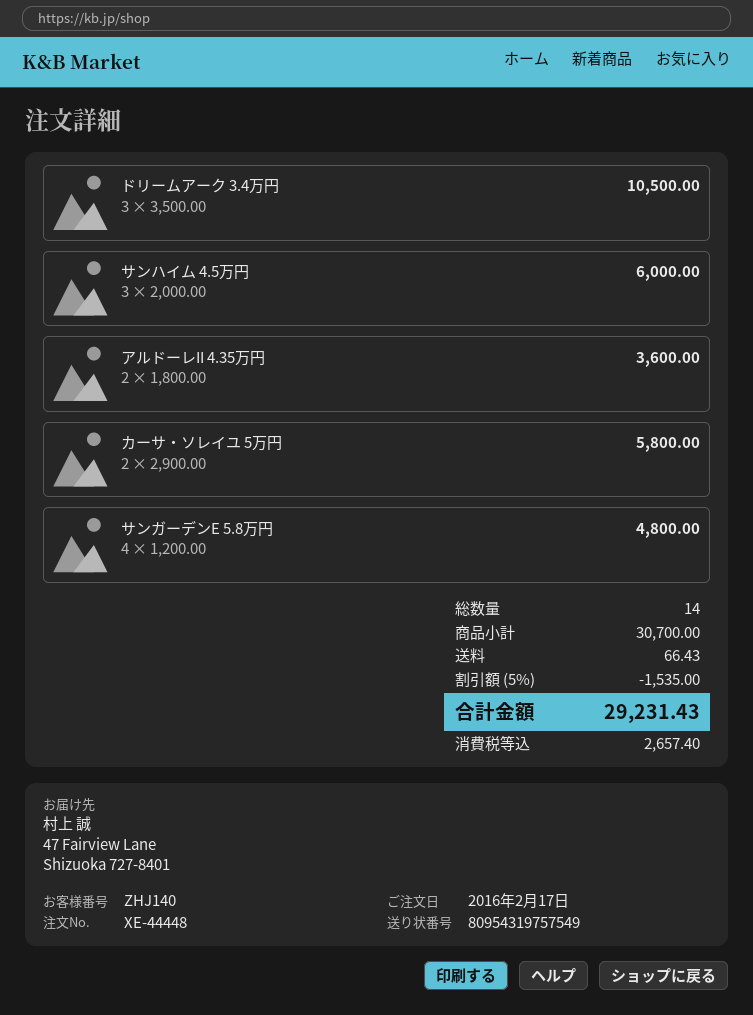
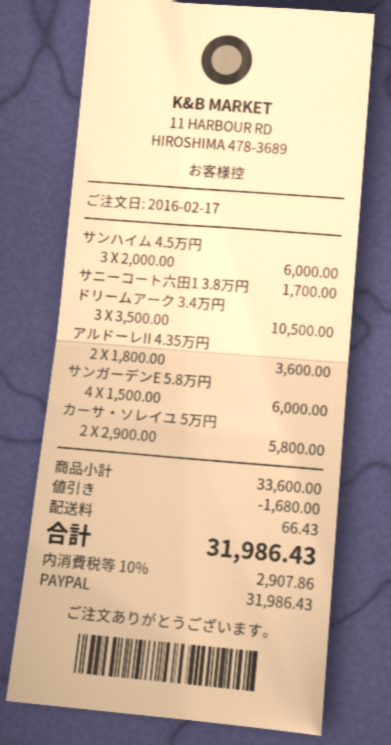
サンガーデンE 5.8万円: 4 x 1200.00 = 4800.00 -> 4 x 1500.00 = 6000.00
サニーコート六田1 3.8万円: none -> 1 x 1700.00 = 1700.00
subtotal: 30700.00 -> 33600.00
discount: 1535.00 -> 1680.00
tax: 2657.40 -> 2907.86
total: 29231.43 -> 31986.43

